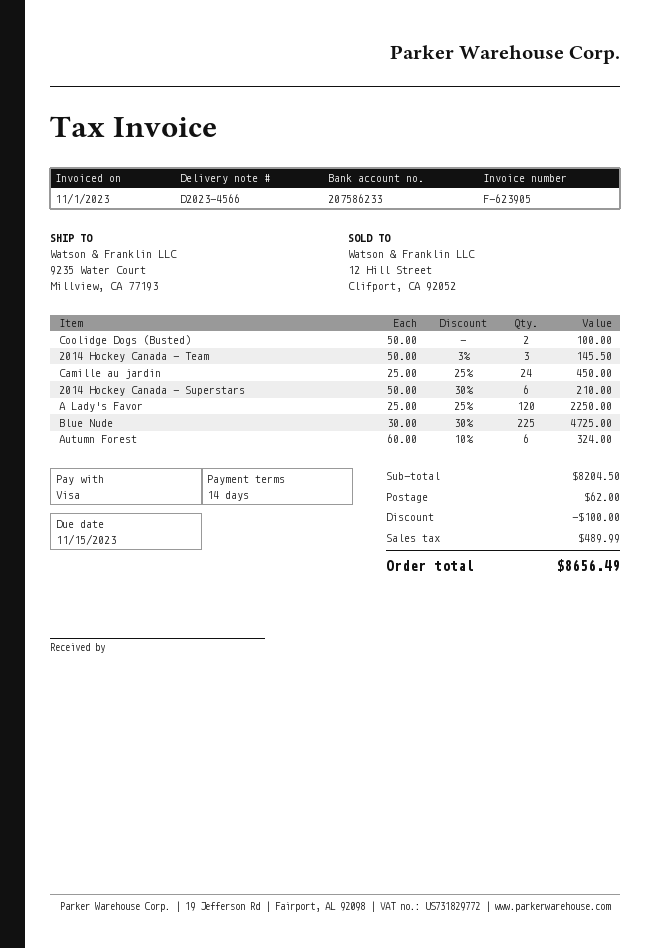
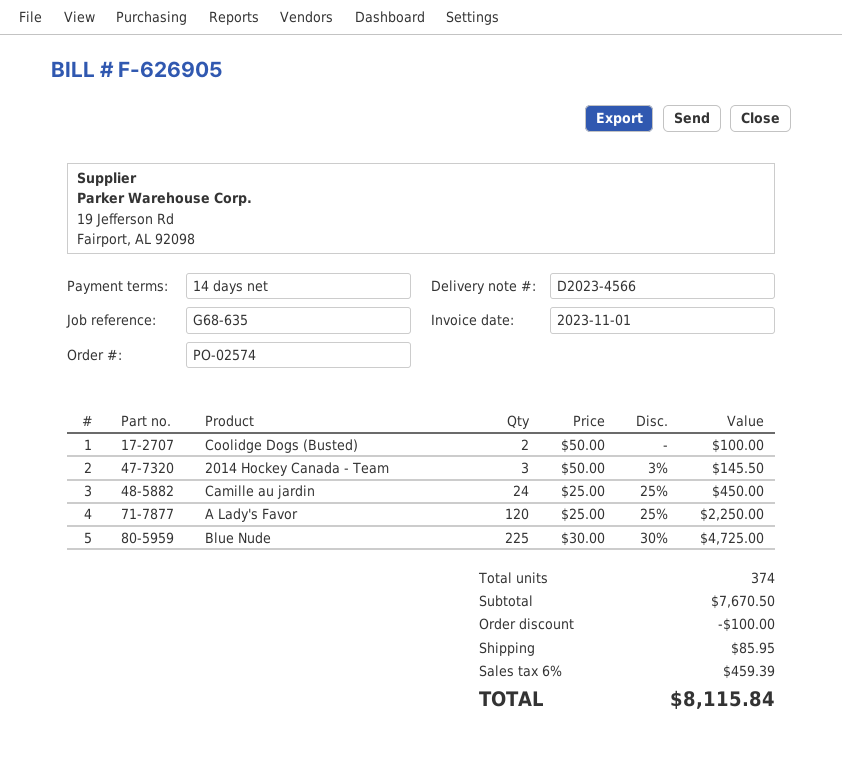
invoice number: F-623905 -> F-626905
2014 Hockey Canada - Superstars: 6 x 50.00 - 30% = 210.00 -> none
Autumn Forest: 6 x 60.00 - 10% = 324.00 -> none
subtotal: 8204.50 -> 7670.50
shipping: 62.00 -> 85.95
tax: 489.99 -> 459.39
total: 8656.49 -> 8115.84

